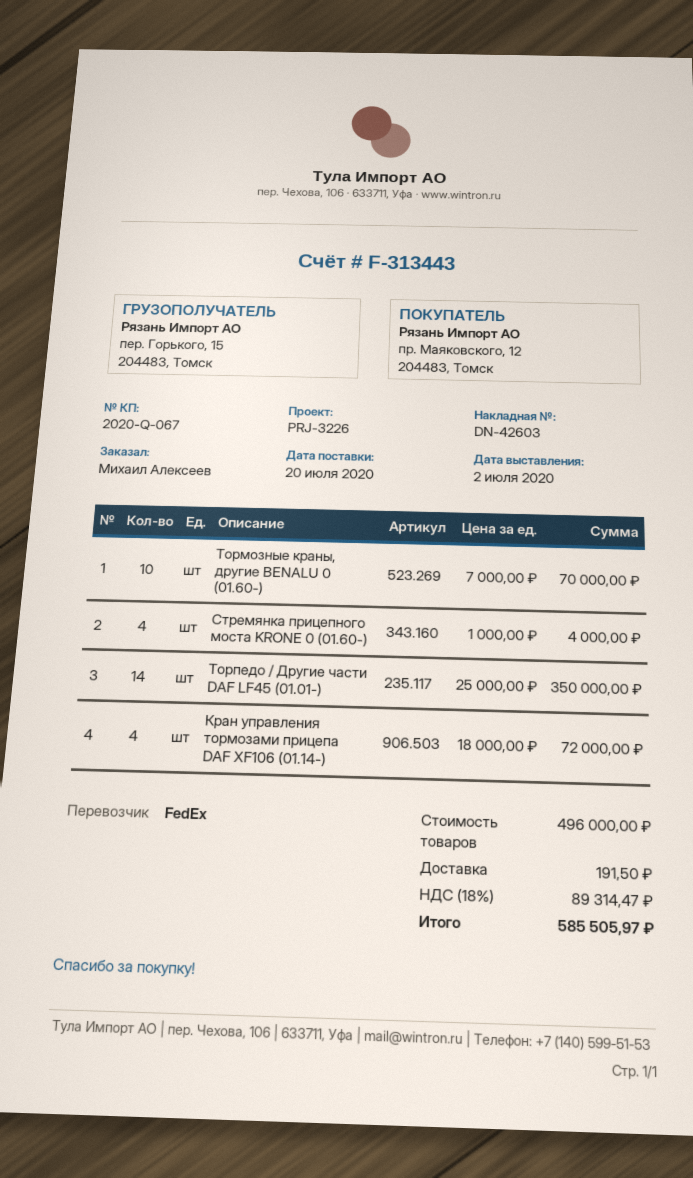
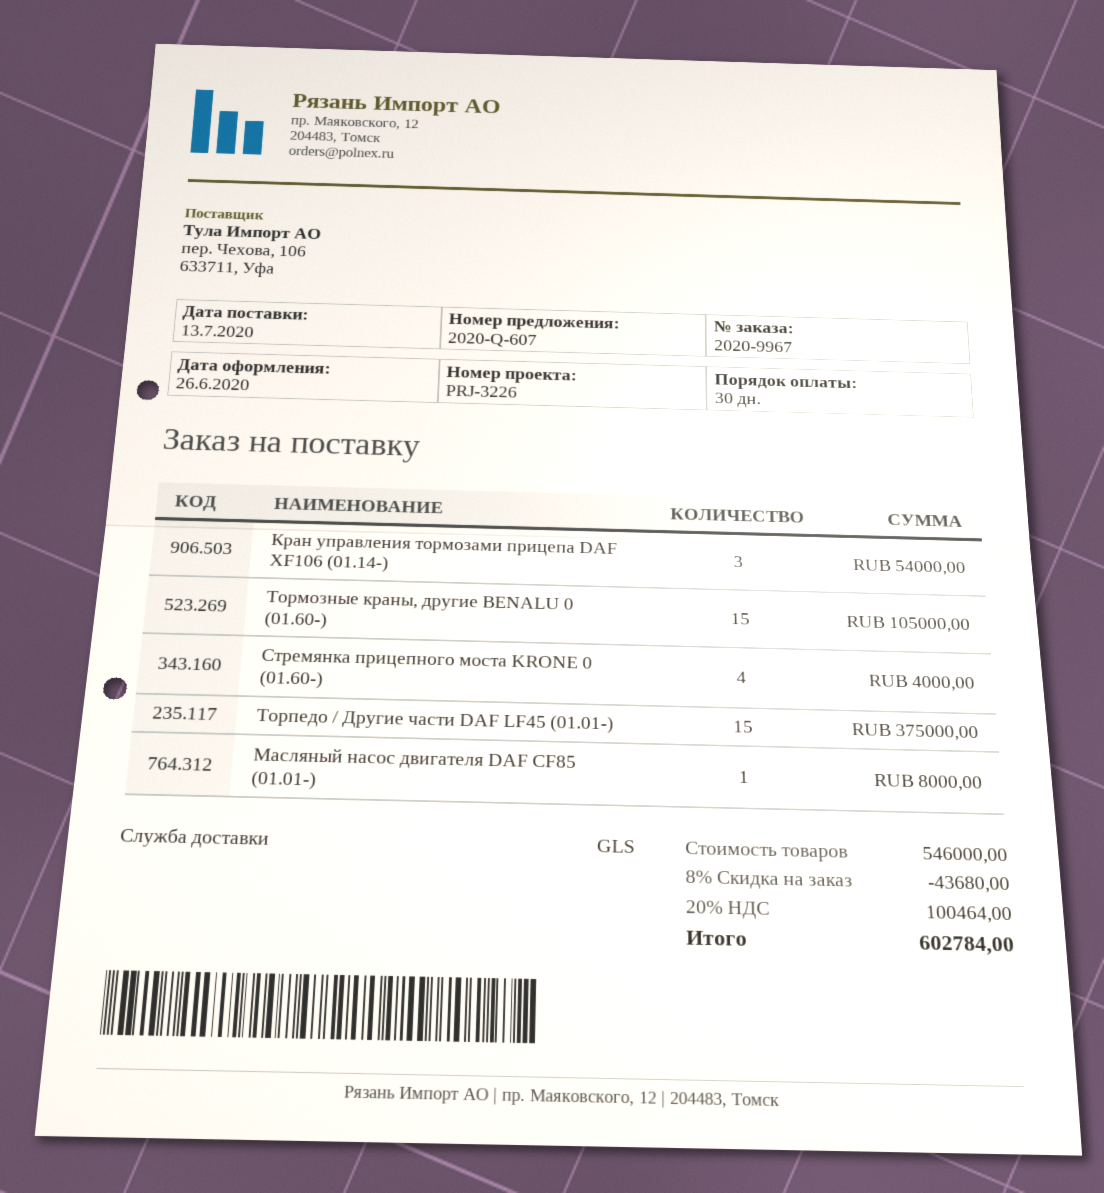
quote number: 2020-Q-067 -> 2020-Q-607
delivery date: 2020-07-20 -> 2020-07-13
shipping method: FedEx -> GLS
Тормозные краны, другие BENALU 0 (01.60-): 10 for 70000.00 -> 15 for 105000.00
Торпедо / Другие части DAF LF45 (01.01-): 14 for 350000.00 -> 15 for 375000.00
Кран управления тормозами прицепа DAF XF106 (01.14-): 4 for 72000.00 -> 3 for 54000.00
Масляный насос двигателя DAF CF85 (01.01-): none -> 1 for 8000.00
subtotal: 496000.00 -> 546000.00
discount: none -> 8% = 43680.00
shipping: 191.50 -> none
tax: 18% = 89314.47 -> 20% = 100464.00
total: 585505.97 -> 602784.00

